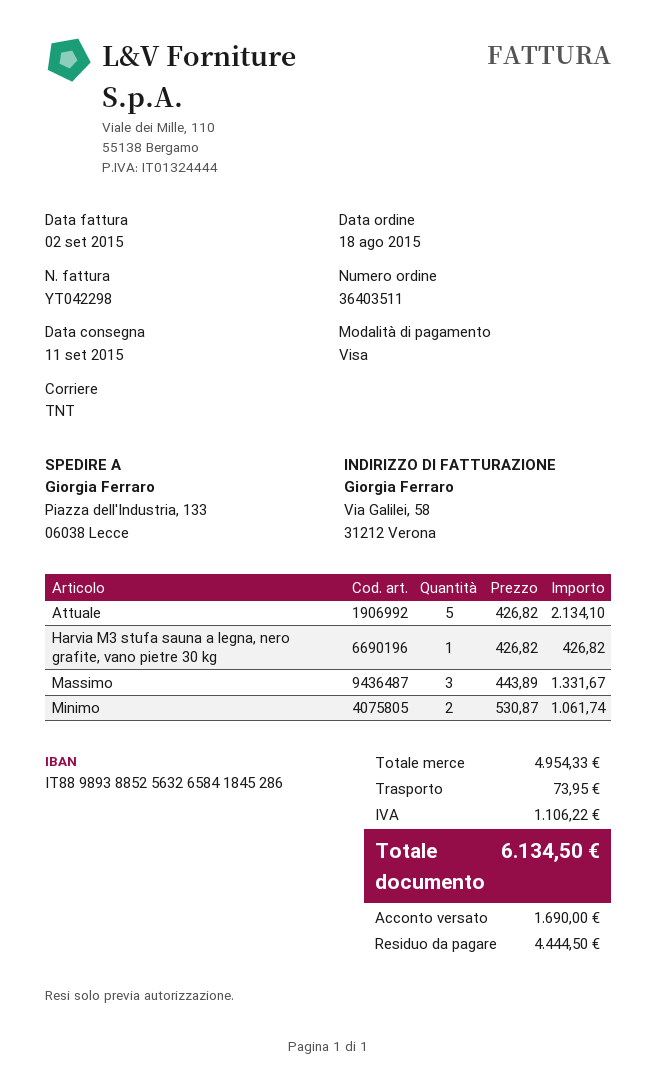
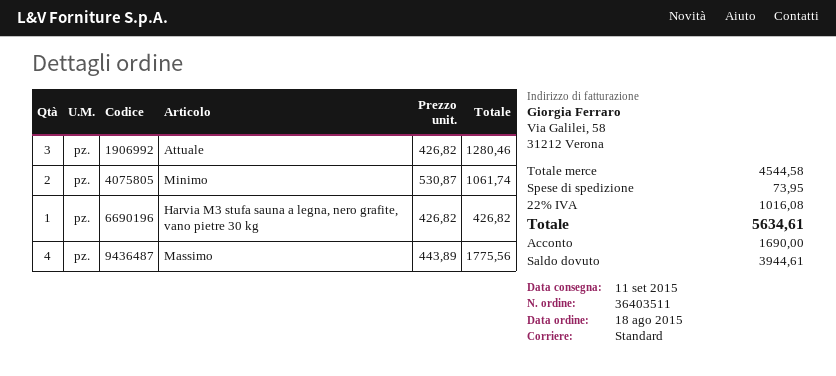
shipping method: TNT -> standard
Attuale: 5 x 426.82 = 2134.10 -> 3 x 426.82 = 1280.46
Massimo: 3 x 443.89 = 1331.67 -> 4 x 443.89 = 1775.56
subtotal: 4954.33 -> 4544.58
tax: 1106.22 -> 1016.08
total: 6134.50 -> 5634.61
balance: 4444.50 -> 3944.61

